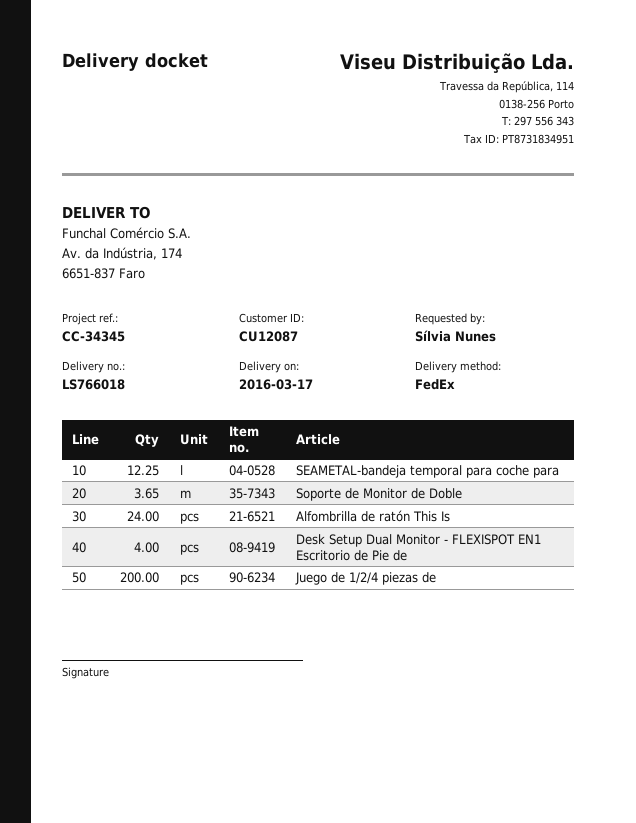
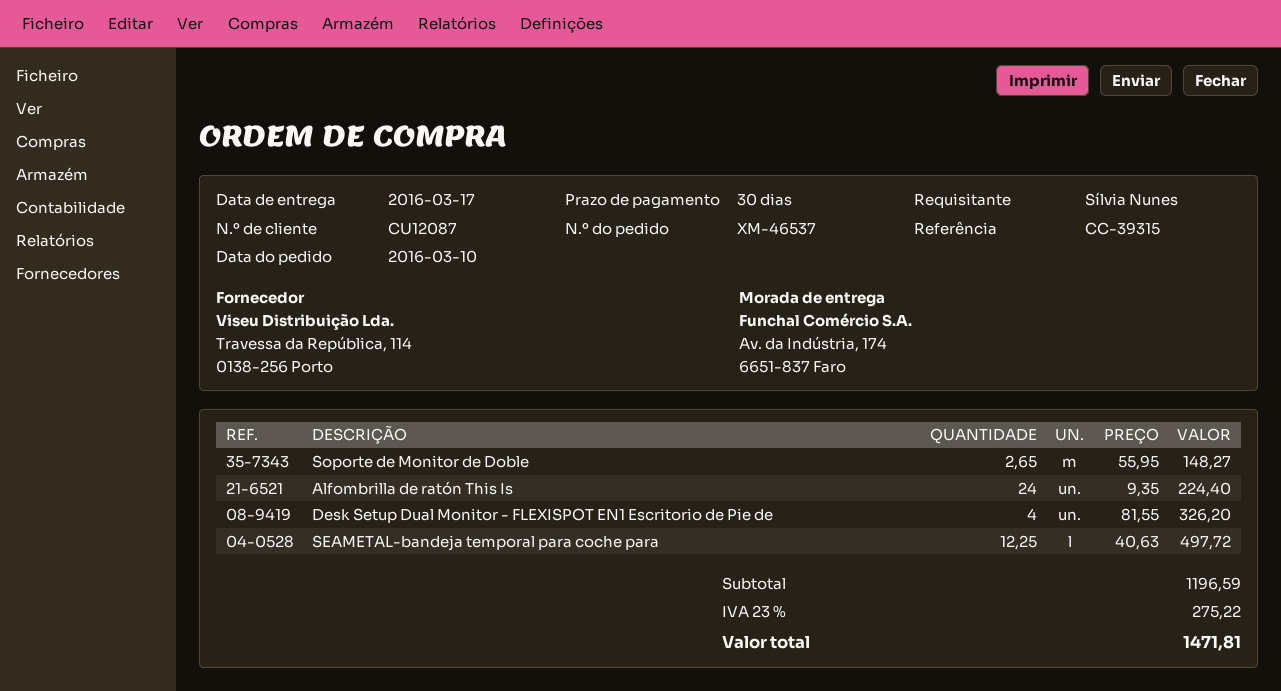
reference: CC-34345 -> CC-39315
Soporte de Monitor de Doble: 3.65 -> 2.65
Juego de 1/2/4 piezas de: 200 -> none

